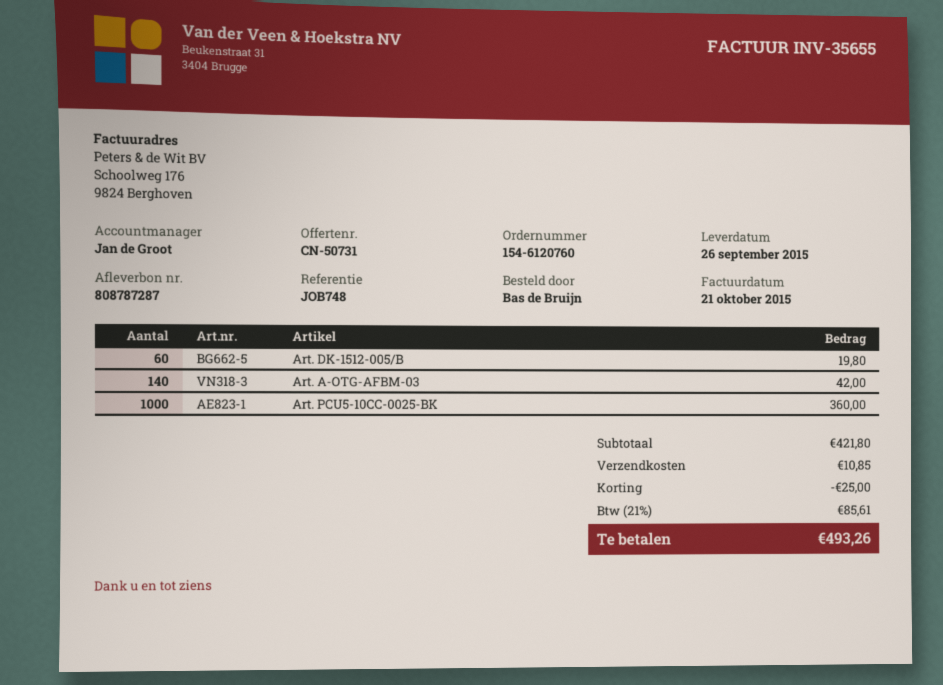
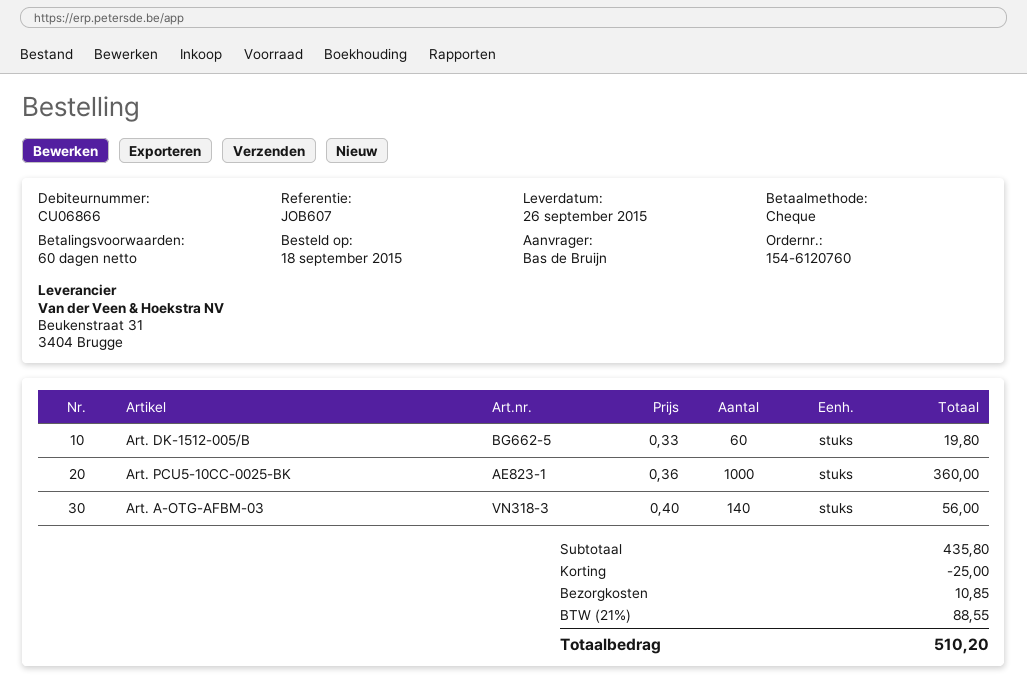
reference: JOB748 -> JOB607
Art. A-OTG-AFBM-03: 140 for 42.00 -> 140 for 56.00
subtotal: 421.80 -> 435.80
tax: 21% = 85.61 -> 21% = 88.55
total: 493.26 -> 510.20

